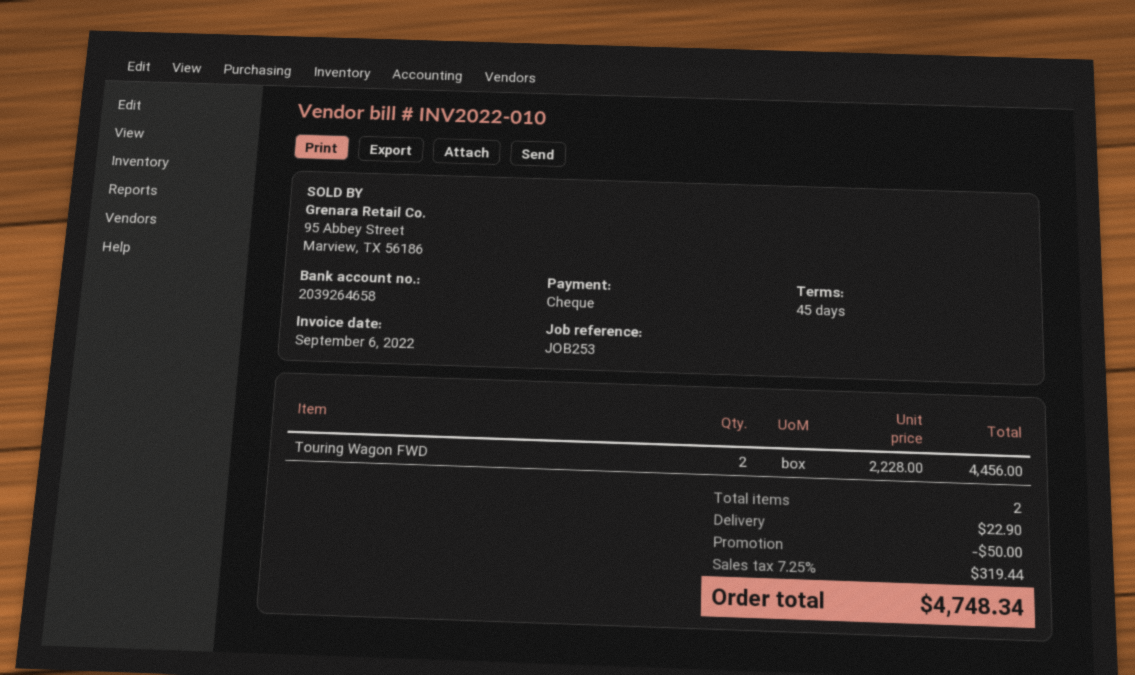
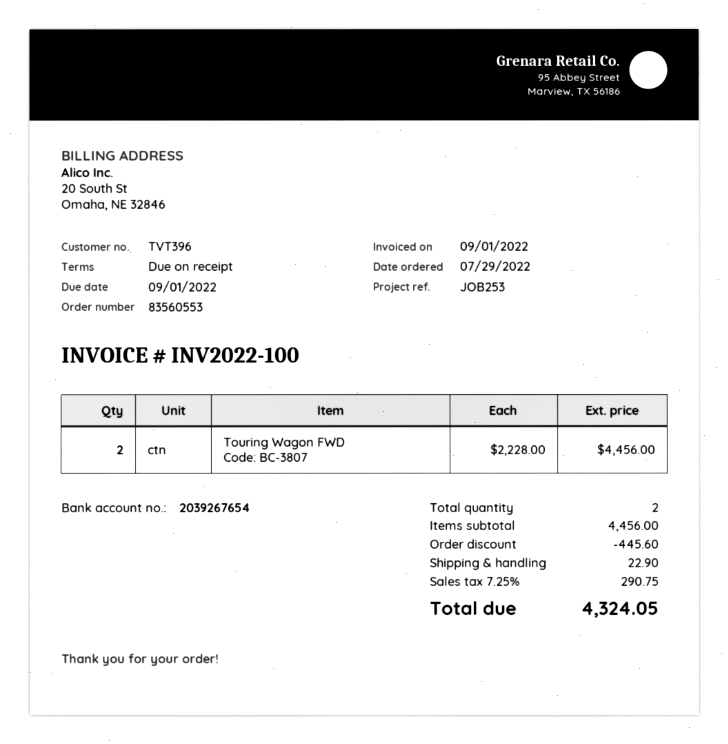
invoice number: INV2022-010 -> INV2022-100
invoice date: 2022-09-06 -> 2022-09-01
payment terms: 45 days -> on receipt
bank account: 2039264658 -> 2039267654
discount: 50.00 -> 445.60
tax: 7.25% = 319.44 -> 7.25% = 290.75
total: 4748.34 -> 4324.05

